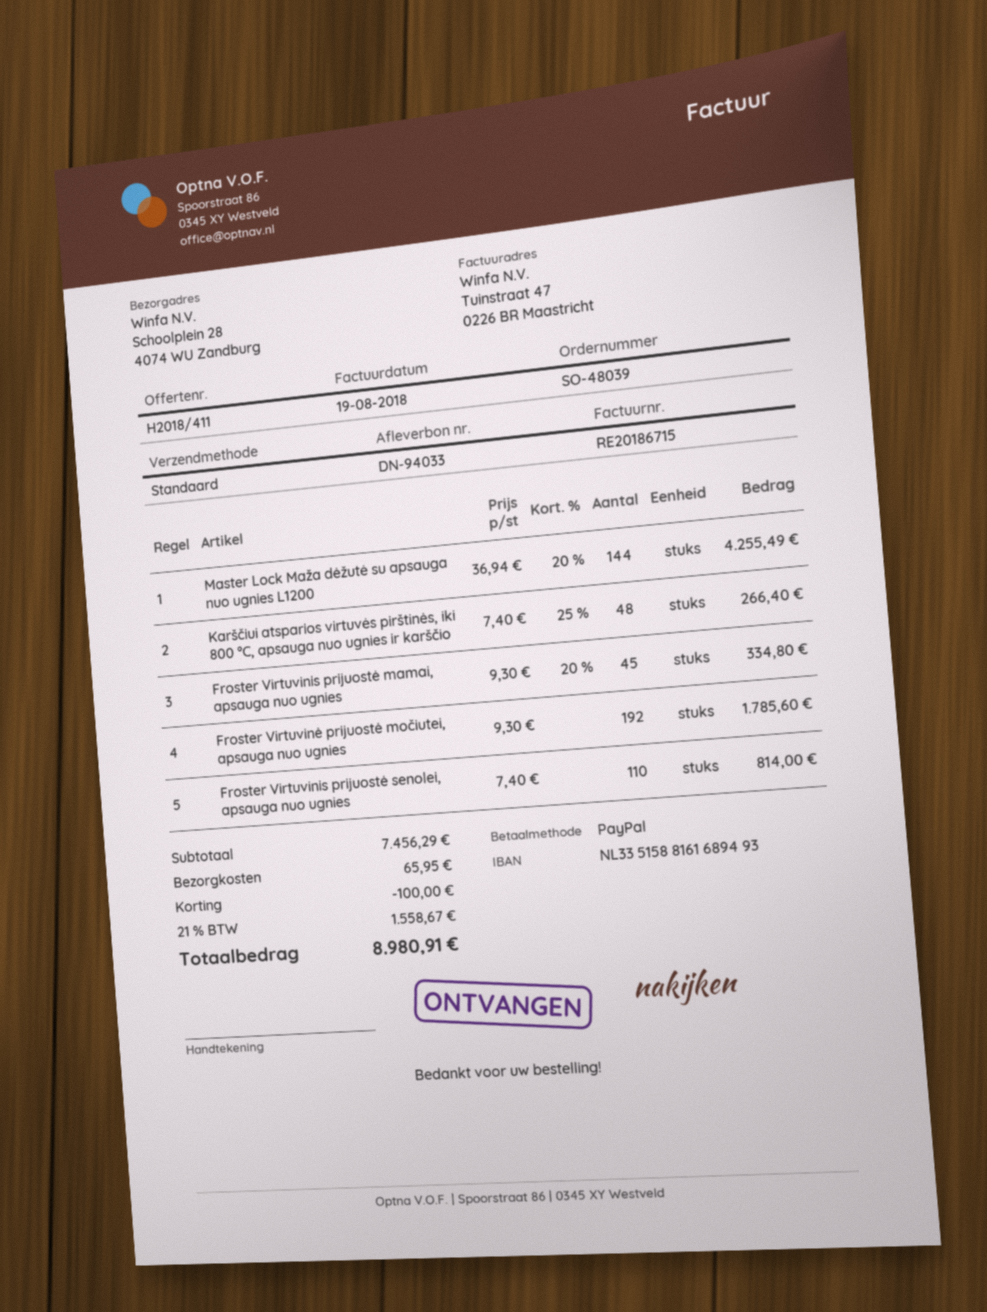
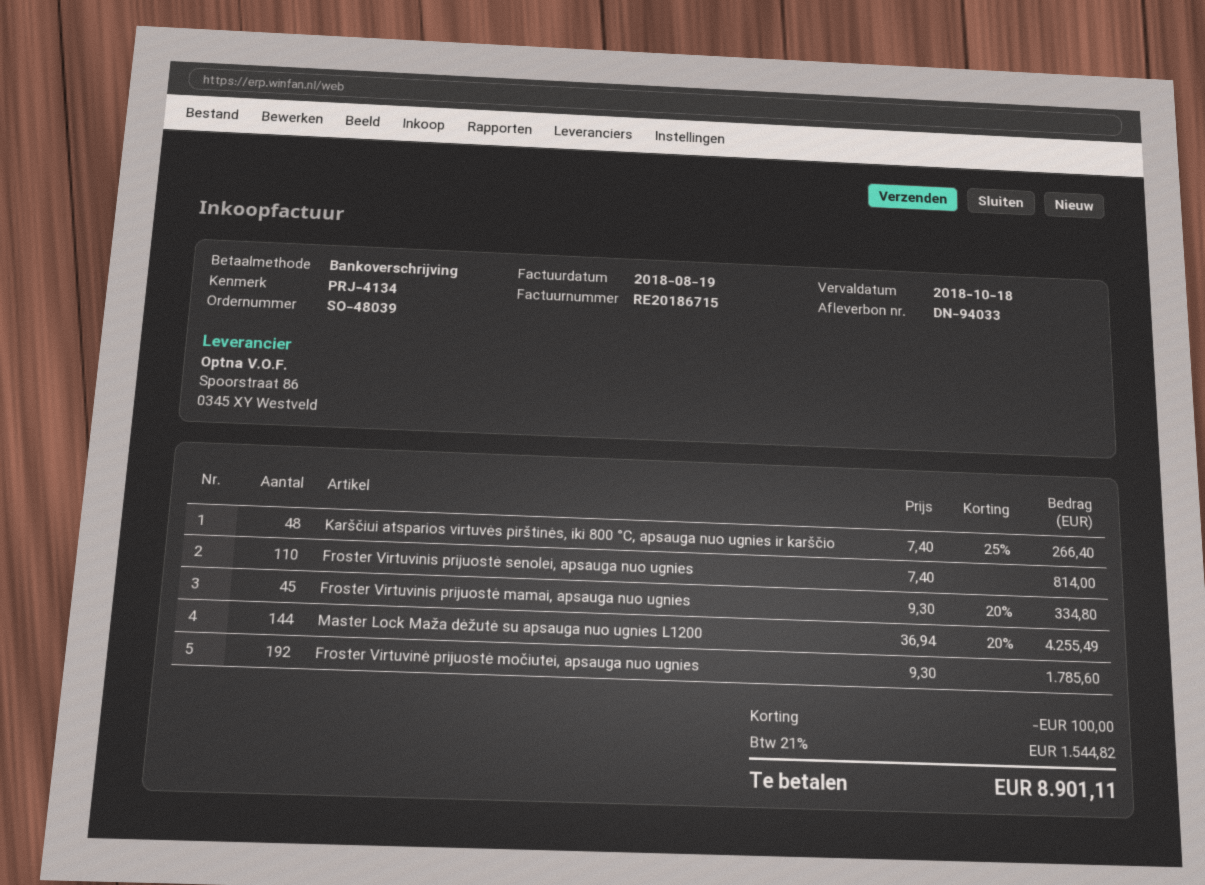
payment method: PayPal -> bank transfer
shipping: 65.95 -> none
tax: 21% = 1558.67 -> 21% = 1544.82
total: 8980.91 -> 8901.11

